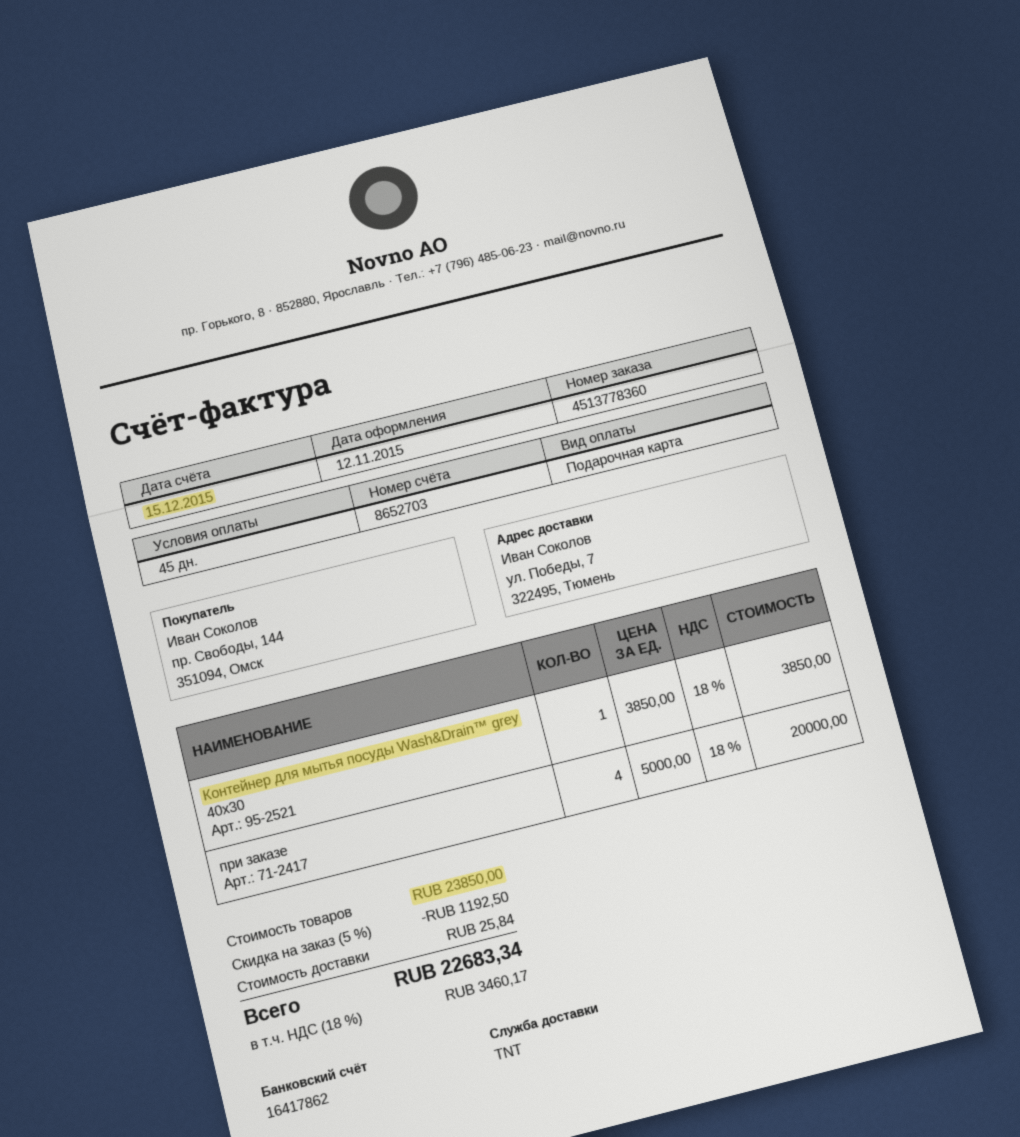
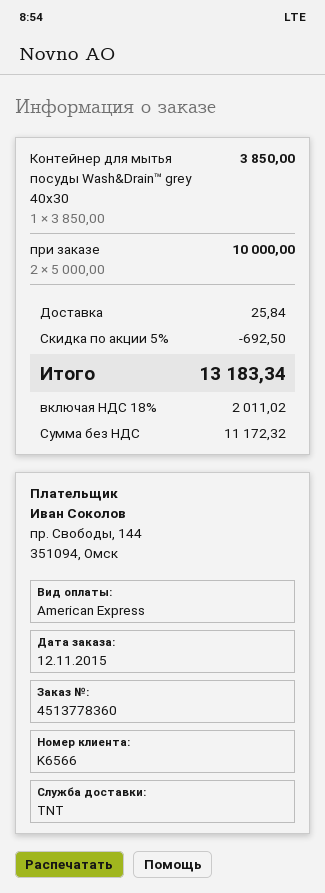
payment method: gift card -> American Express
при заказе: 4 x 5000.00 = 20000.00 -> 2 x 5000.00 = 10000.00
discount: 5% = 1192.50 -> 5% = 692.50
tax: 18% = 3460.17 -> 18% = 2011.02
total: 22683.34 -> 13183.34

